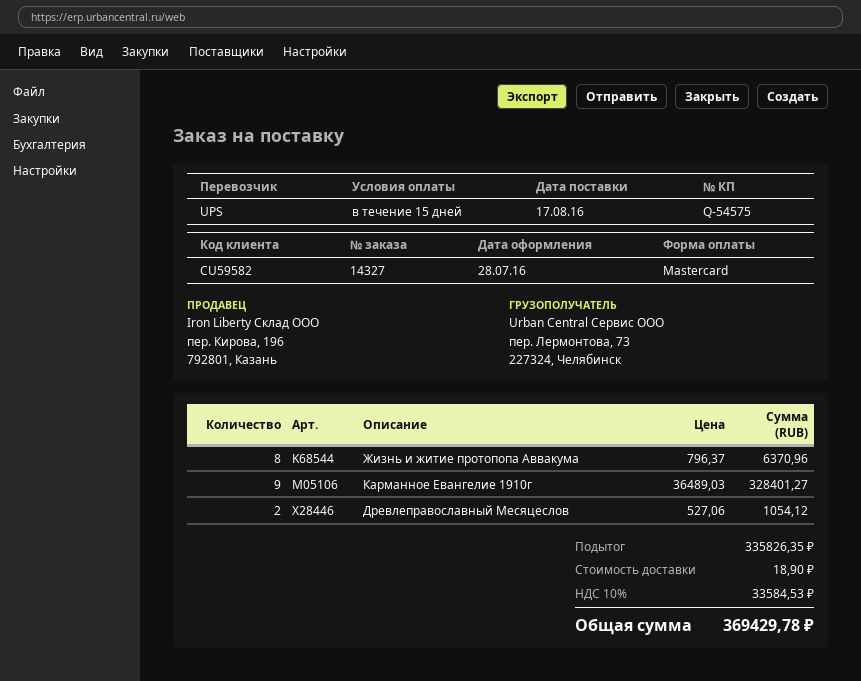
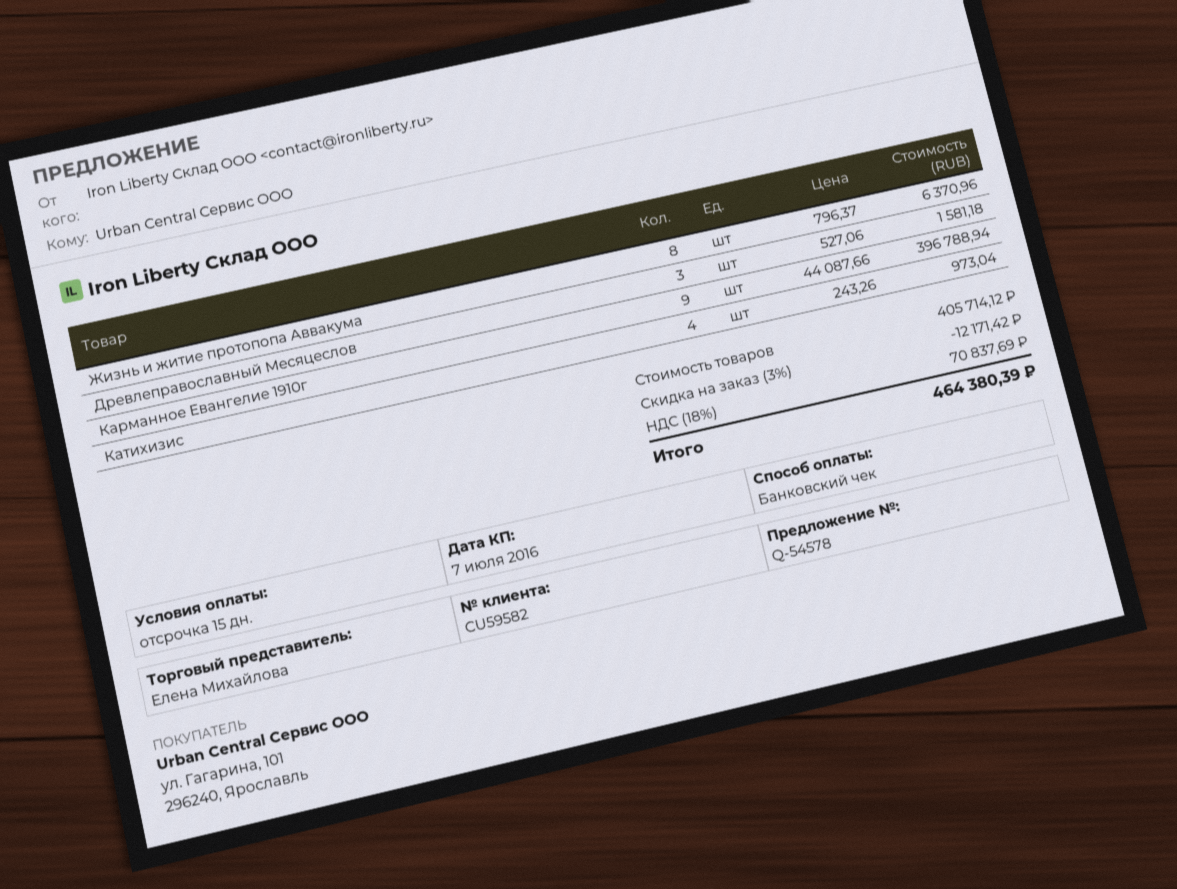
quote number: Q-54575 -> Q-54578
payment method: Mastercard -> cheque
Карманное Евангелие 1910г: 9 x 36489.03 = 328401.27 -> 9 x 44087.66 = 396788.94
Древлеправославный Месяцеслов: 2 x 527.06 = 1054.12 -> 3 x 527.06 = 1581.18
Катихизис: none -> 4 x 243.26 = 973.04
subtotal: 335826.35 -> 405714.12
discount: none -> 3% = 12171.42
shipping: 18.90 -> none
tax: 10% = 33584.53 -> 18% = 70837.69
total: 369429.78 -> 464380.39

